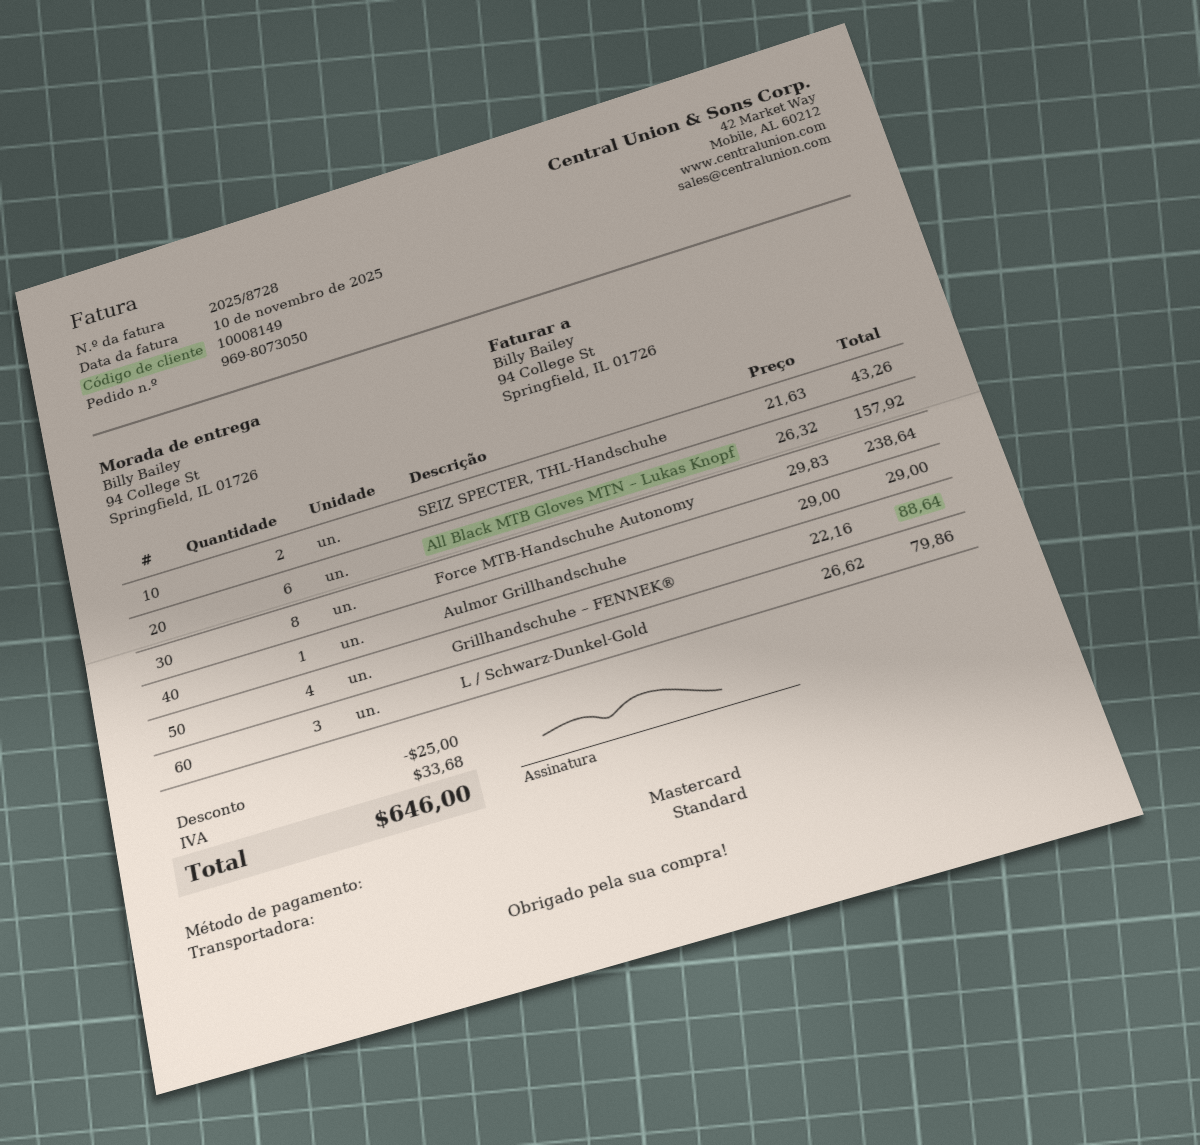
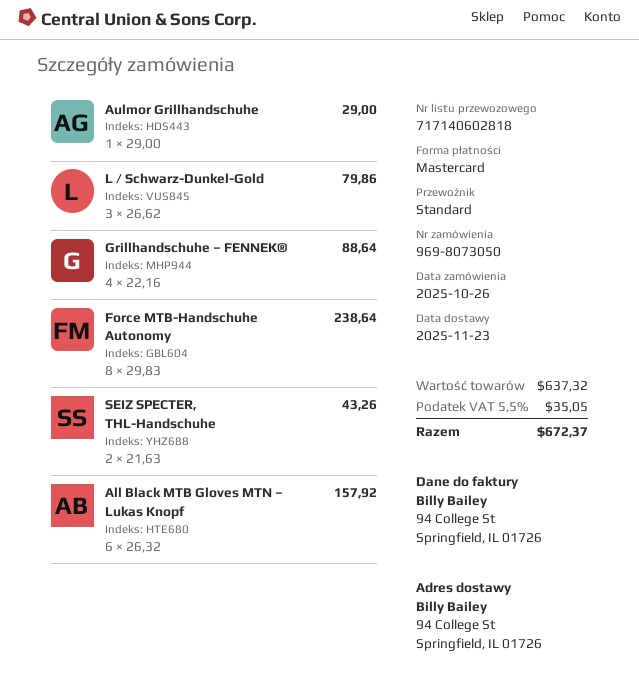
discount: 25.00 -> none
tax: 33.68 -> 35.05
total: 646.00 -> 672.37

